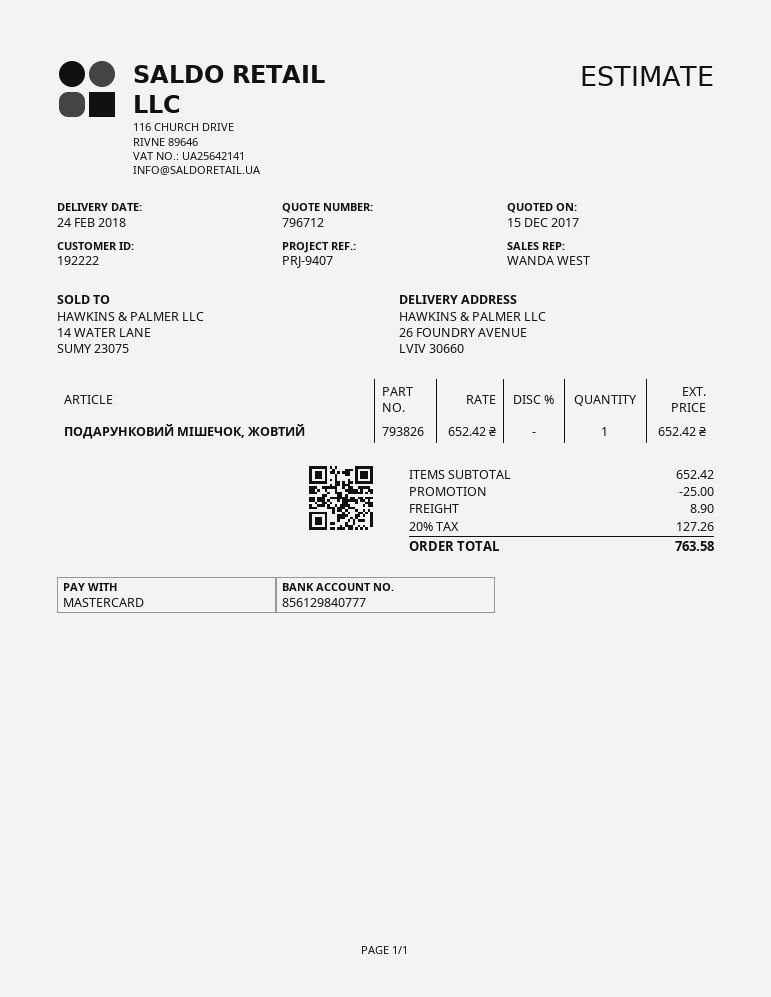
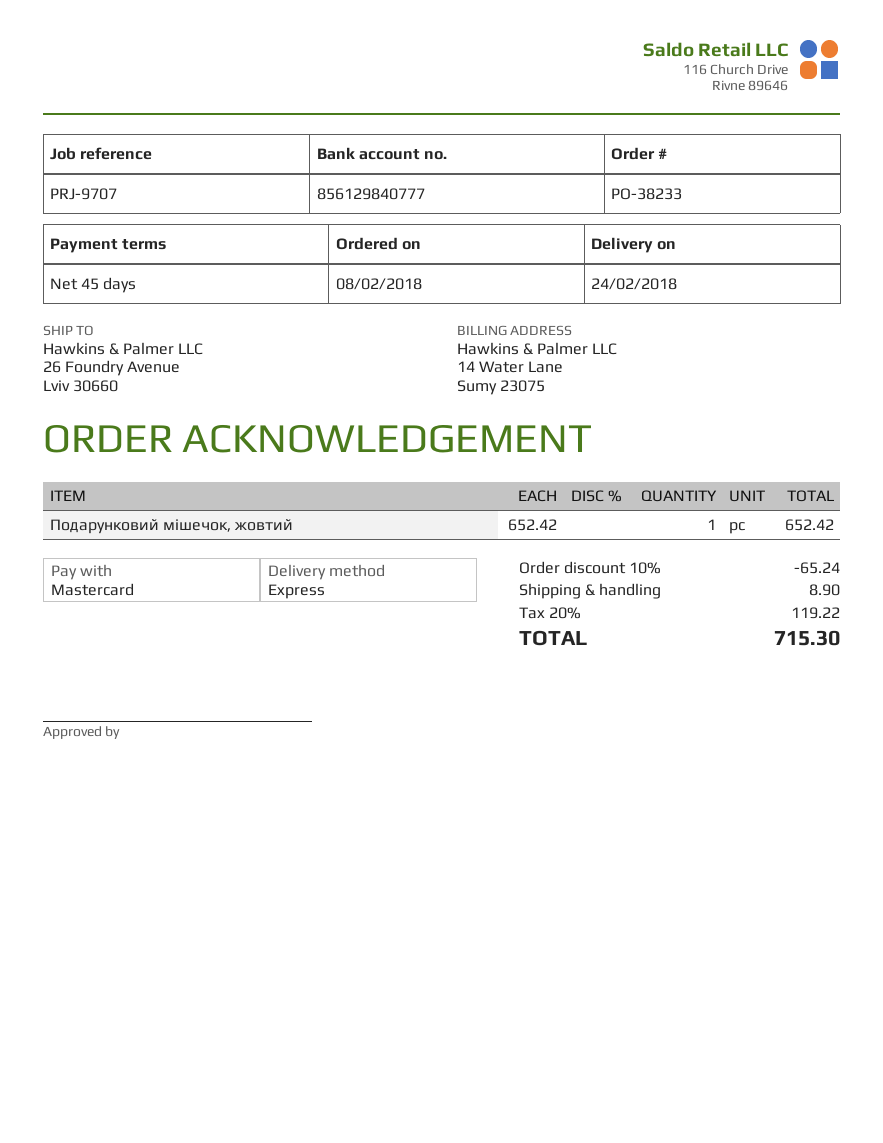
reference: PRJ-9407 -> PRJ-9707
discount: 25.00 -> 65.24
tax: 20% = 127.26 -> 20% = 119.22
total: 763.58 -> 715.30

